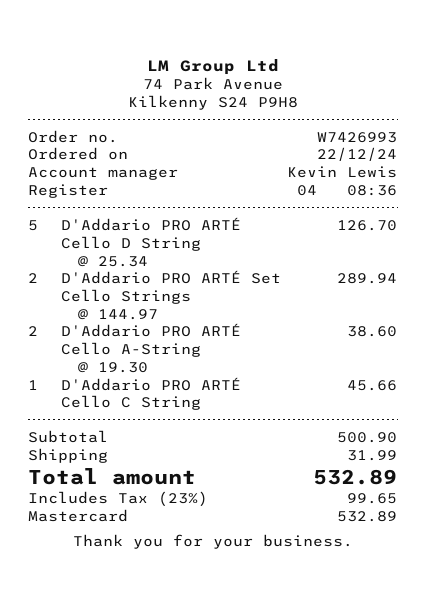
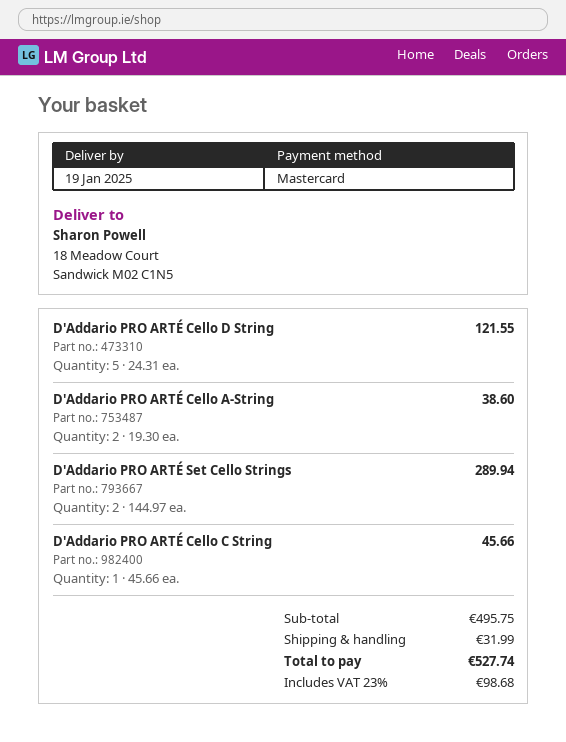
D'Addario PRO ARTÉ Cello D String: 5 x 25.34 = 126.70 -> 5 x 24.31 = 121.55
subtotal: 500.90 -> 495.75
tax: 23% = 99.65 -> 23% = 98.68
total: 532.89 -> 527.74

